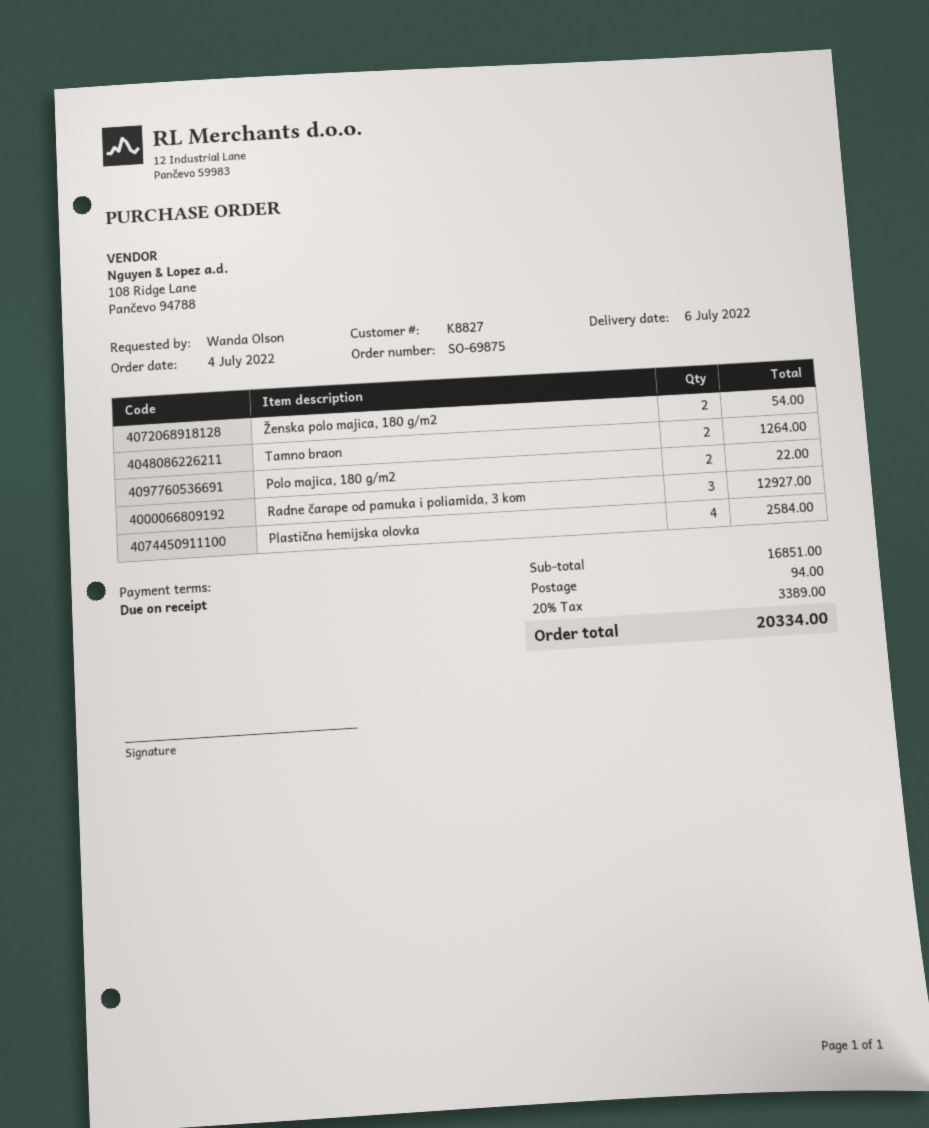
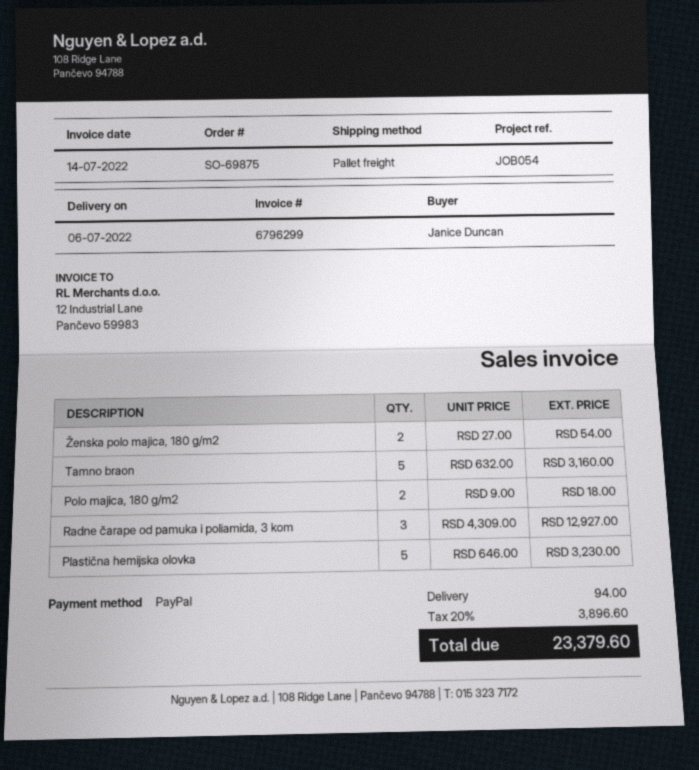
ordered by: Wanda Olson -> Janice Duncan
Tamno braon: 2 for 1264.00 -> 5 for 3160.00
Polo majica, 180 g/m2: 2 for 22.00 -> 2 for 18.00
Plastična hemijska olovka: 4 for 2584.00 -> 5 for 3230.00
tax: 20% = 3389.00 -> 20% = 3896.60
total: 20334.00 -> 23379.60

